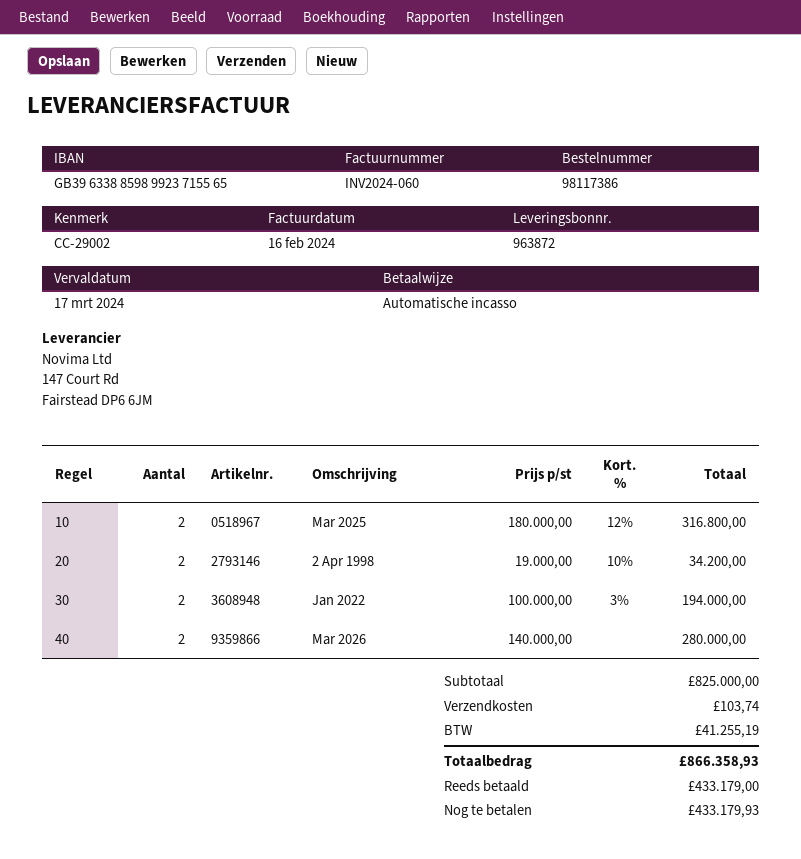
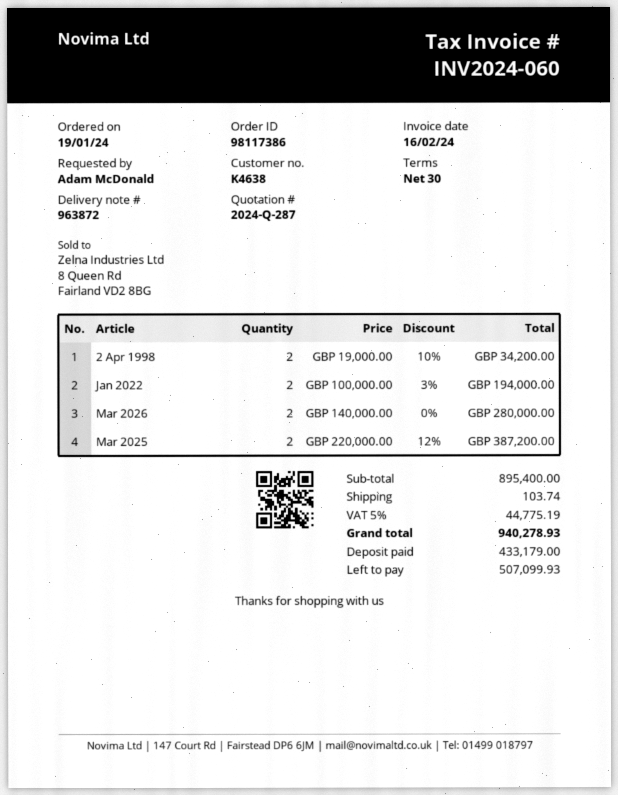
Mar 2025: 2 x 180000.00 - 12% = 316800.00 -> 2 x 220000.00 - 12% = 387200.00
subtotal: 825000.00 -> 895400.00
tax: 41255.19 -> 44775.19
total: 866358.93 -> 940278.93
balance: 433179.93 -> 507099.93

